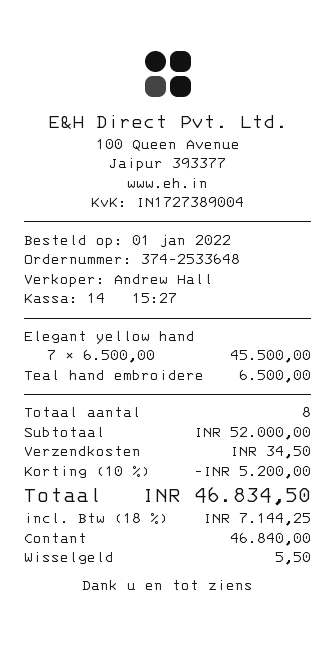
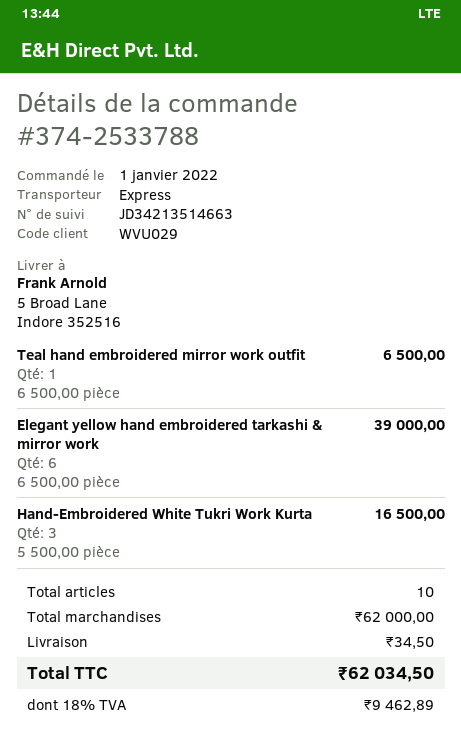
order number: 374-2533648 -> 374-2533788
Elegant yellow hand: 7 x 6500.00 = 45500.00 -> 6 x 6500.00 = 39000.00
Hand-Embroidered White Tukri Work Kurta: none -> 3 x 5500.00 = 16500.00
total quantity: 8 -> 10
subtotal: 52000.00 -> 62000.00
discount: 10% = 5200.00 -> none
tax: 18% = 7144.25 -> 18% = 9462.89
total: 46834.50 -> 62034.50

